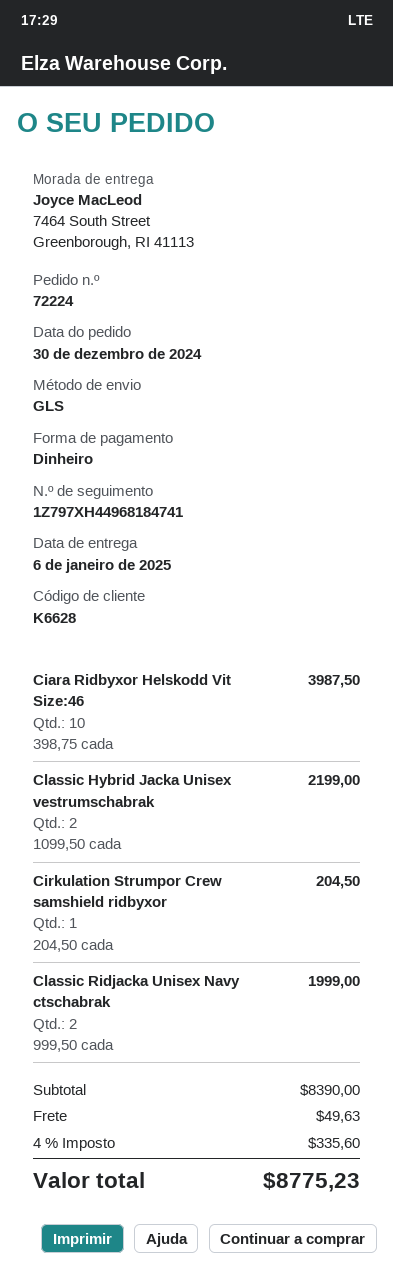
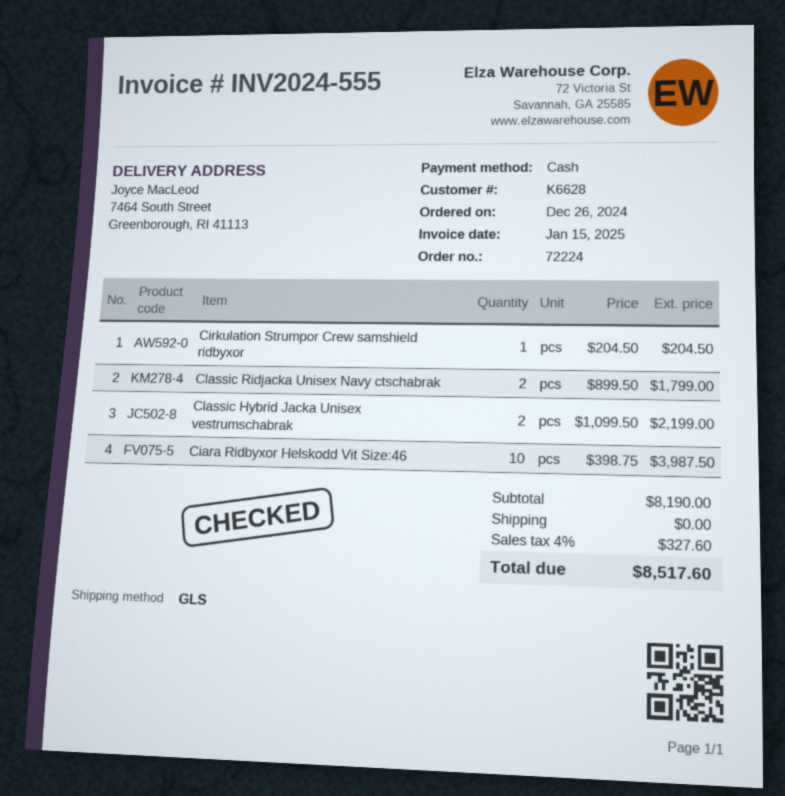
order date: 2024-12-30 -> 2024-12-26
Classic Ridjacka Unisex Navy ctschabrak: 2 x 999.50 = 1999.00 -> 2 x 899.50 = 1799.00
subtotal: 8390.00 -> 8190.00
shipping: 49.63 -> 0.00
tax: 4% = 335.60 -> 4% = 327.60
total: 8775.23 -> 8517.60

